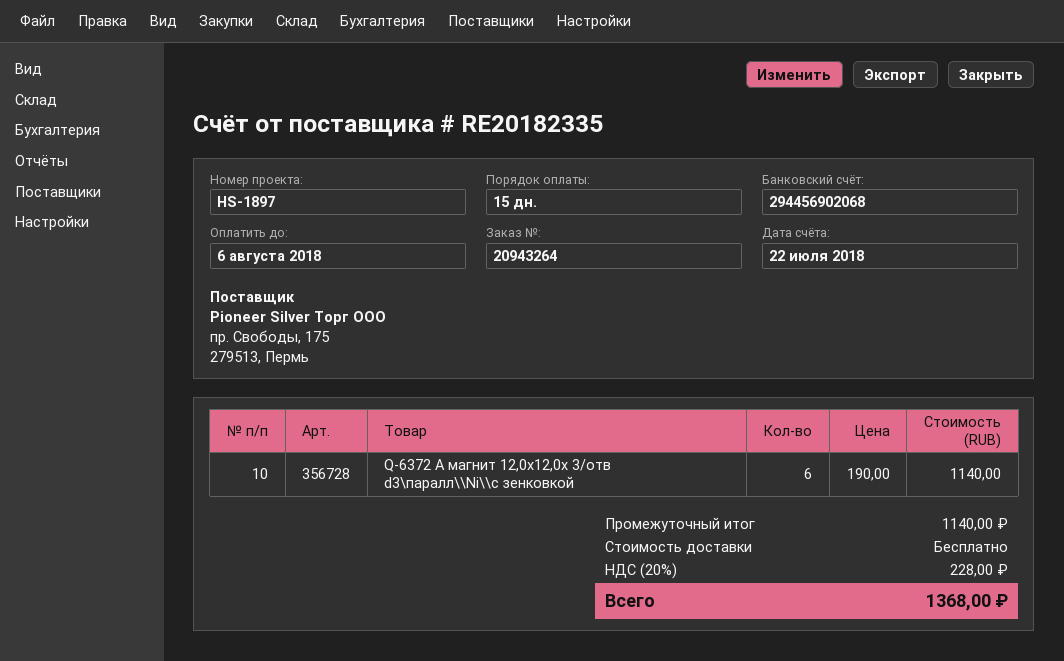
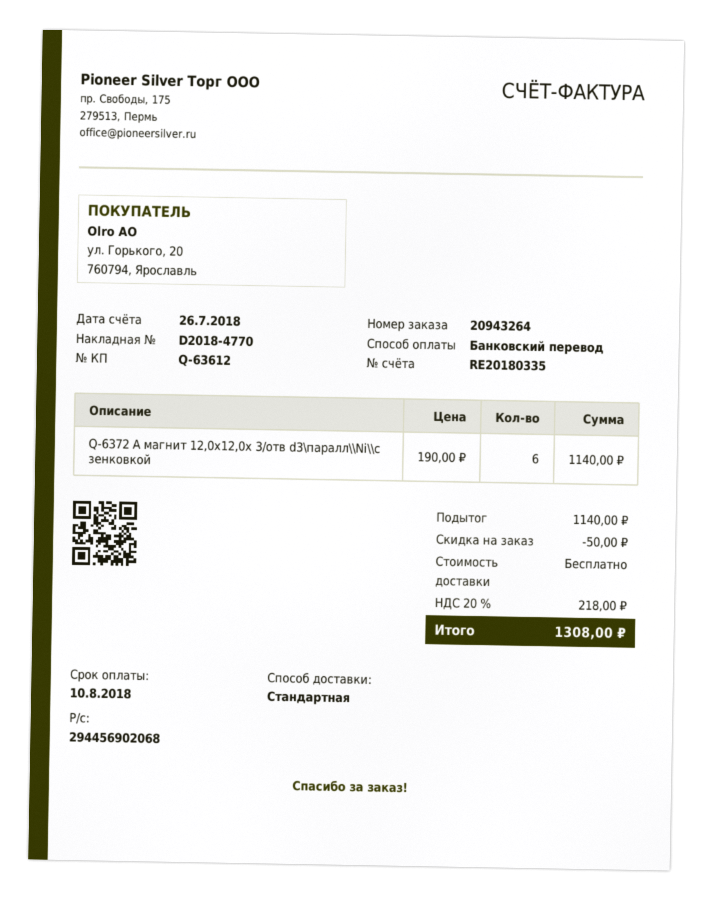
invoice number: RE20182335 -> RE20180335
invoice date: 2018-07-22 -> 2018-07-26
due date: 2018-08-06 -> 2018-08-10
discount: none -> 50.00
tax: 20% = 228.00 -> 20% = 218.00
total: 1368.00 -> 1308.00

